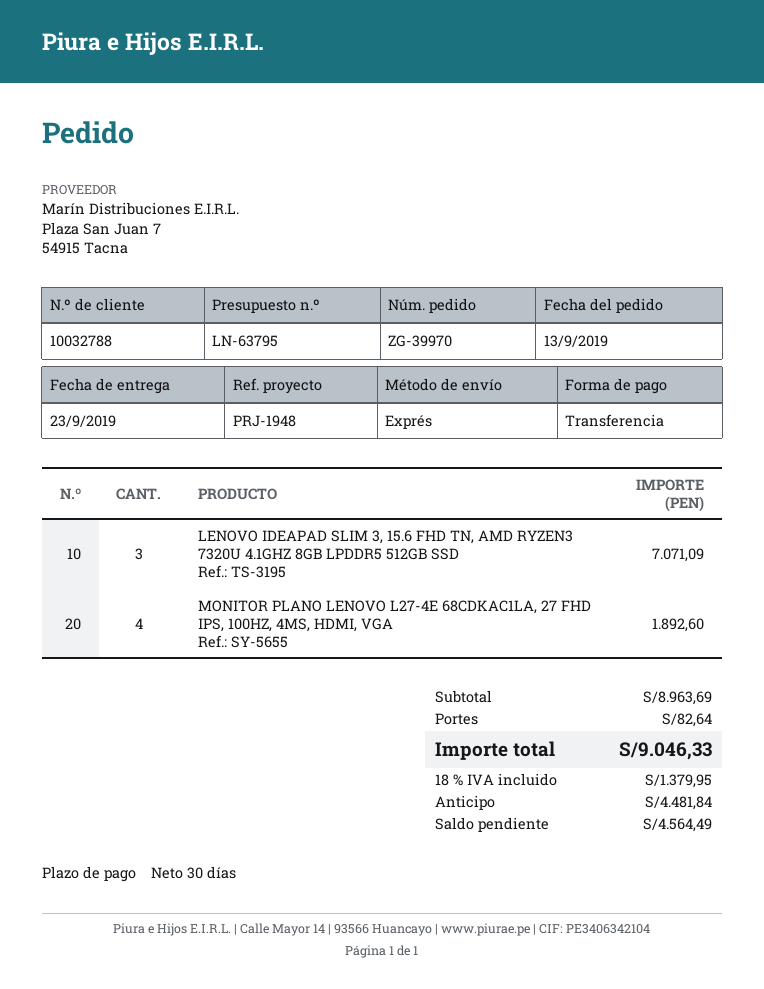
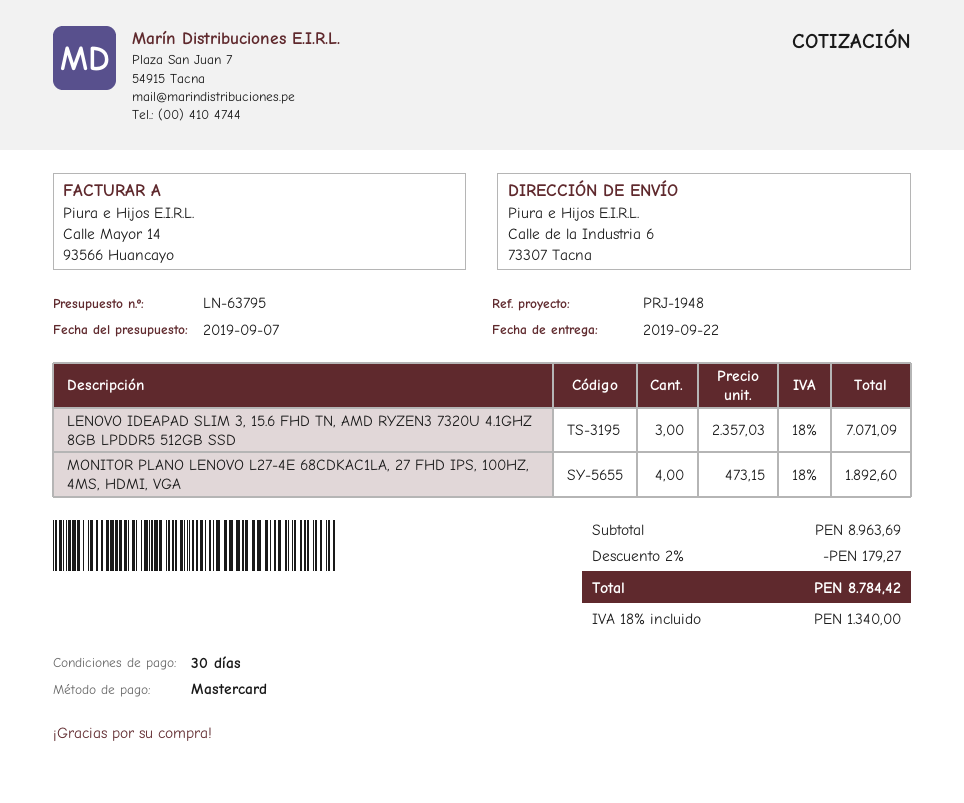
delivery date: 2019-09-23 -> 2019-09-22
payment method: bank transfer -> Mastercard
discount: none -> 2% = 179.27
shipping: 82.64 -> none
tax: 18% = 1379.95 -> 18% = 1340.00
total: 9046.33 -> 8784.42

